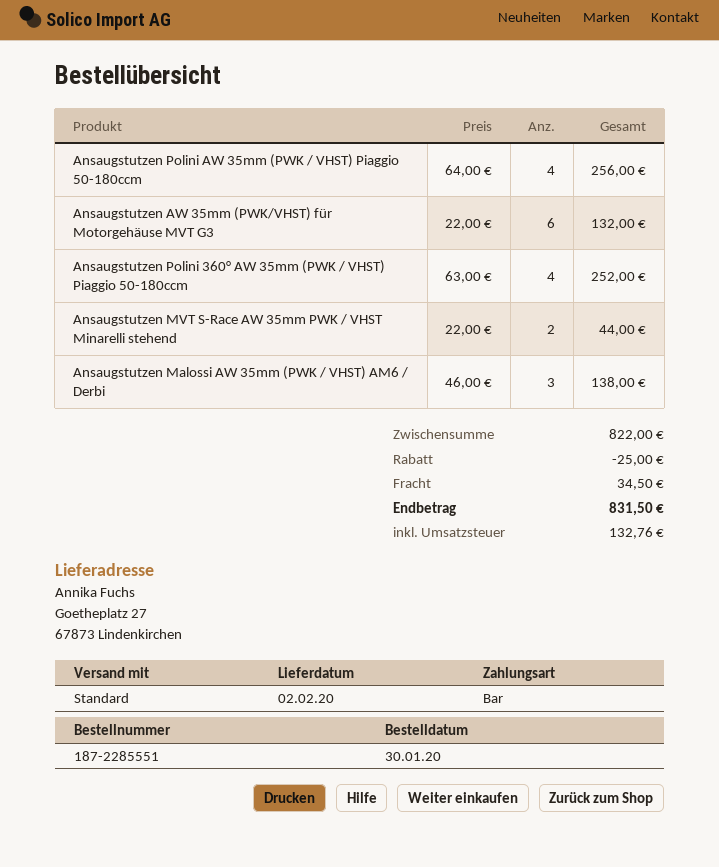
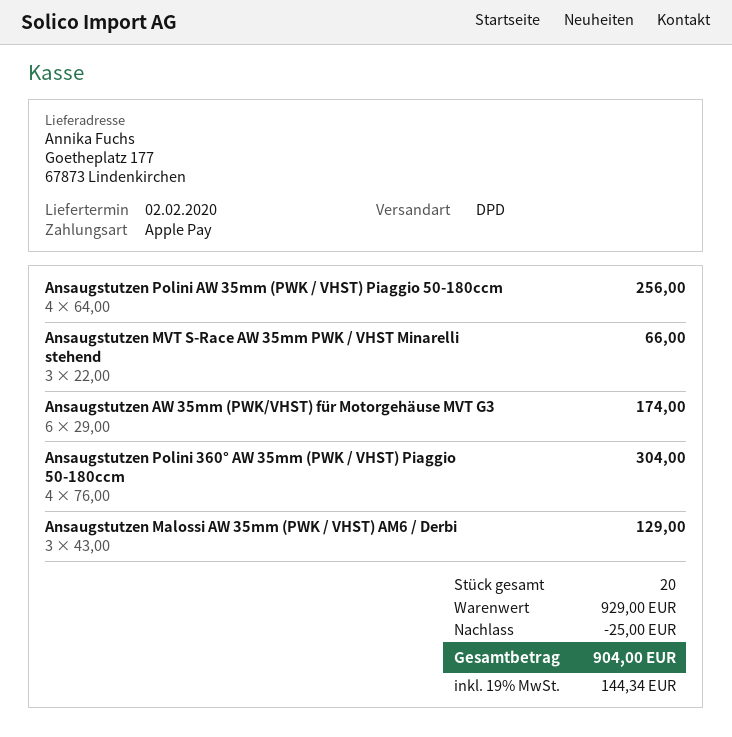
payment method: cash -> Apple Pay
shipping method: standard -> DPD
ship to: Goetheplatz 27, 67873 Lindenkirchen -> Goetheplatz 177, 67873 Lindenkirchen
Ansaugstutzen AW 35mm (PWK/VHST) für Motorgehäuse MVT G3: 6 x 22.00 = 132.00 -> 6 x 29.00 = 174.00
Ansaugstutzen Polini 360° AW 35mm (PWK / VHST) Piaggio 50-180ccm: 4 x 63.00 = 252.00 -> 4 x 76.00 = 304.00
Ansaugstutzen MVT S-Race AW 35mm PWK / VHST Minarelli stehend: 2 x 22.00 = 44.00 -> 3 x 22.00 = 66.00
Ansaugstutzen Malossi AW 35mm (PWK / VHST) AM6 / Derbi: 3 x 46.00 = 138.00 -> 3 x 43.00 = 129.00
subtotal: 822.00 -> 929.00
shipping: 34.50 -> none
tax: 132.76 -> 144.34
total: 831.50 -> 904.00

